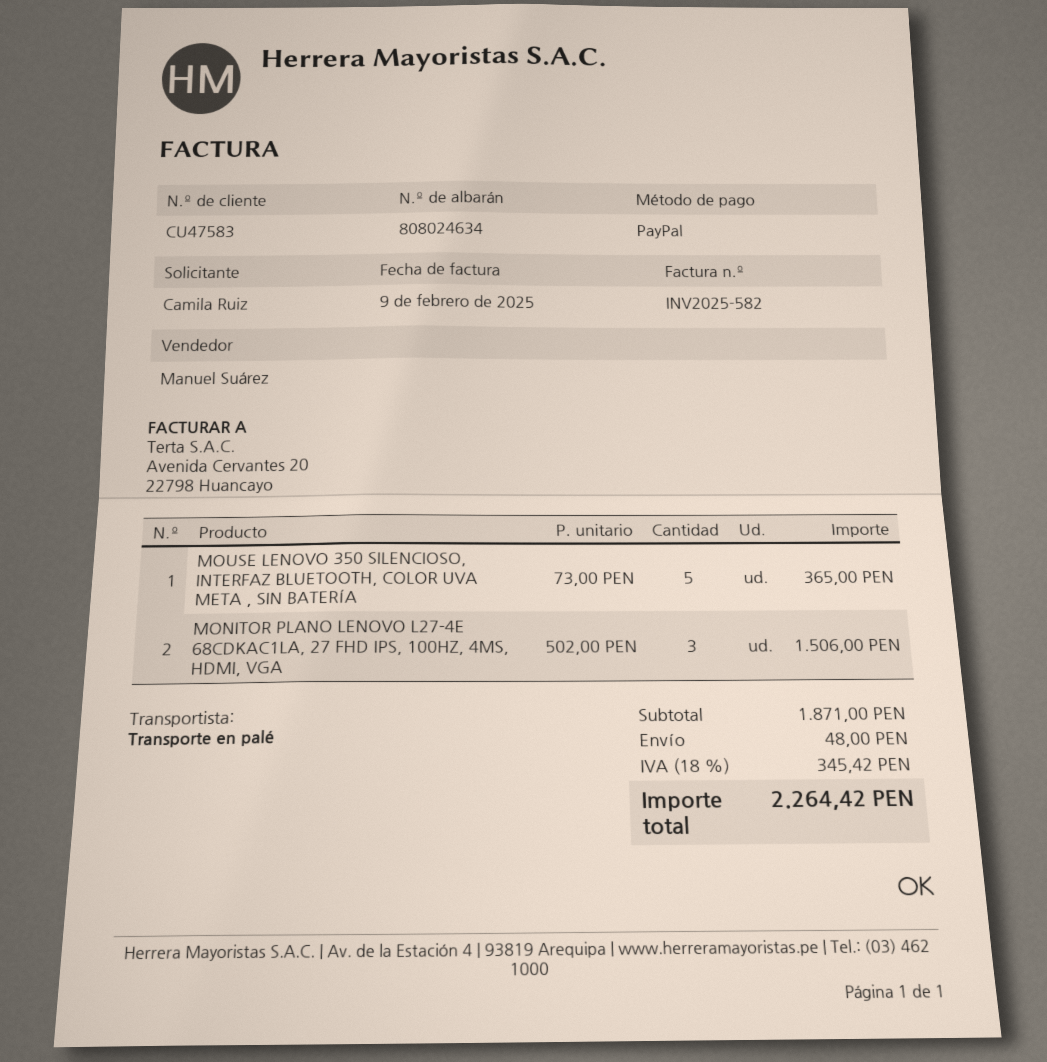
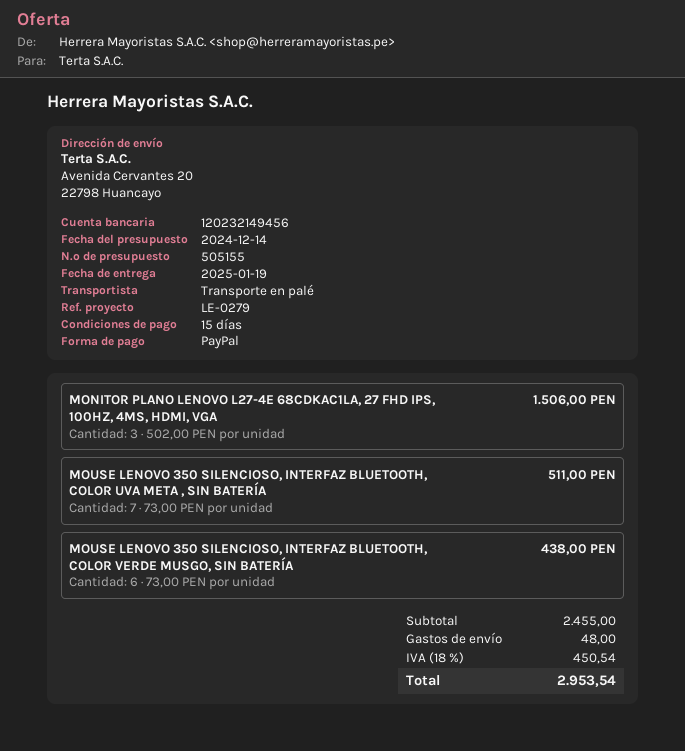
MOUSE LENOVO 350 SILENCIOSO, INTERFAZ BLUETOOTH, COLOR UVA META , SIN BATERÍA: 5 x 73.00 = 365.00 -> 7 x 73.00 = 511.00
MOUSE LENOVO 350 SILENCIOSO, INTERFAZ BLUETOOTH, COLOR VERDE MUSGO, SIN BATERÍA: none -> 6 x 73.00 = 438.00
subtotal: 1871.00 -> 2455.00
tax: 18% = 345.42 -> 18% = 450.54
total: 2264.42 -> 2953.54

